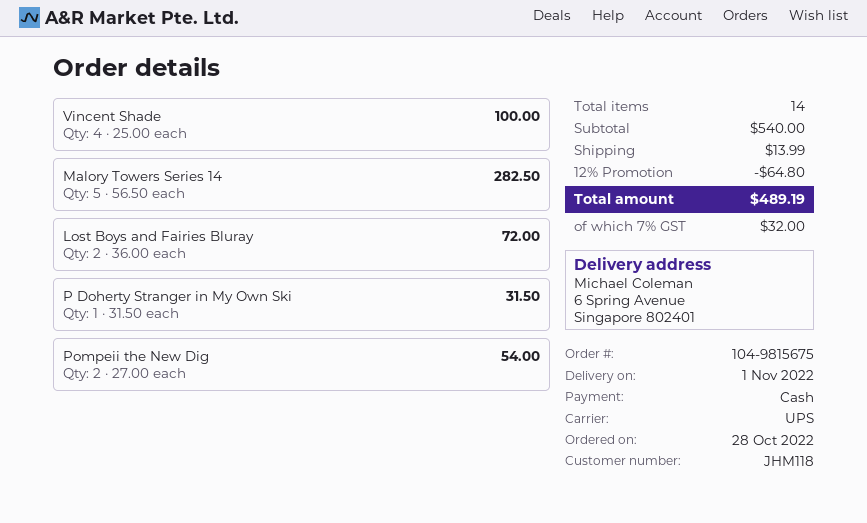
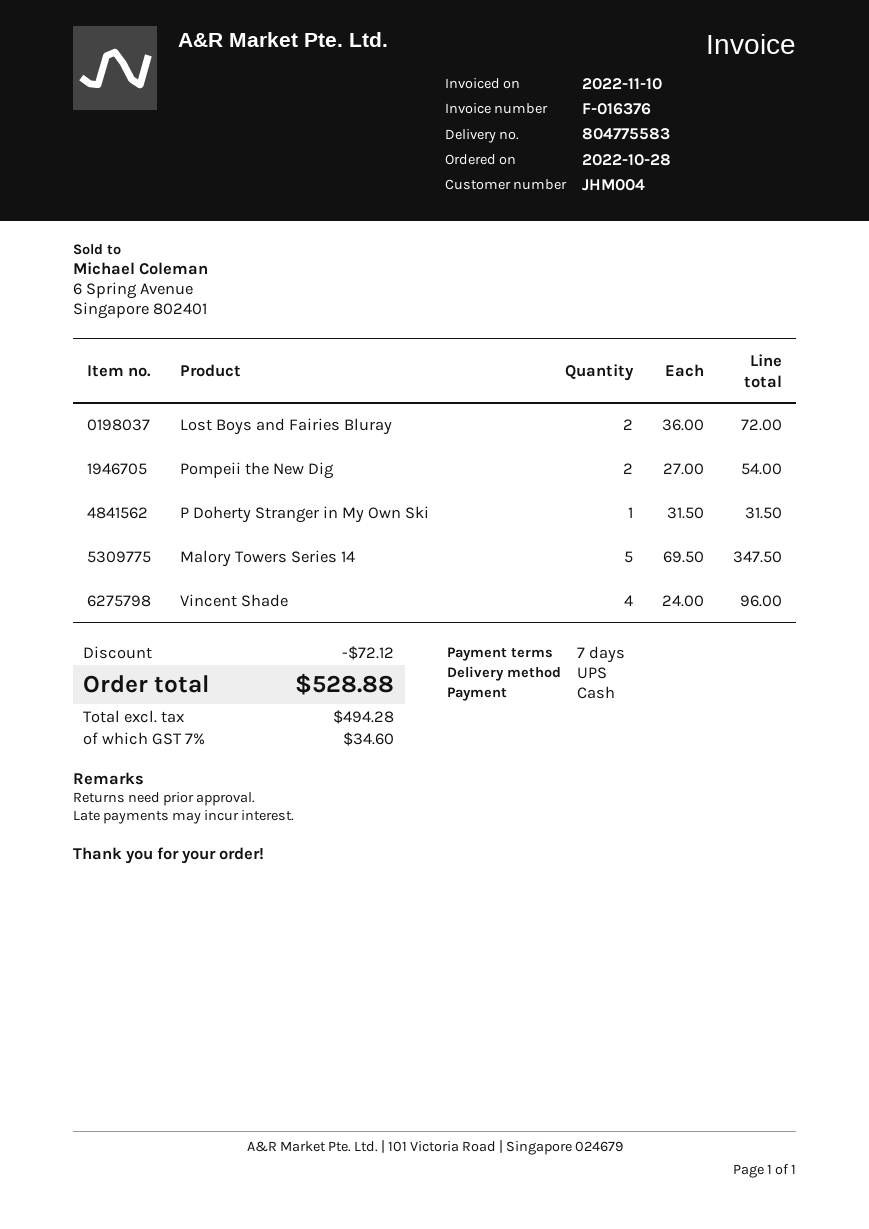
customer number: JHM118 -> JHM004
Vincent Shade: 4 x 25.00 = 100.00 -> 4 x 24.00 = 96.00
Malory Towers Series 14: 5 x 56.50 = 282.50 -> 5 x 69.50 = 347.50
discount: 64.80 -> 72.12
shipping: 13.99 -> none
tax: 7% = 32.00 -> 7% = 34.60
total: 489.19 -> 528.88

